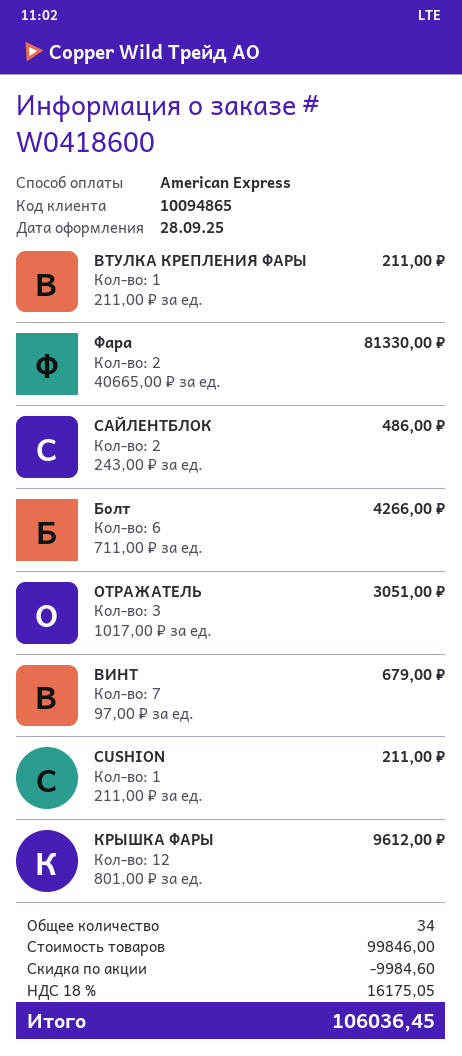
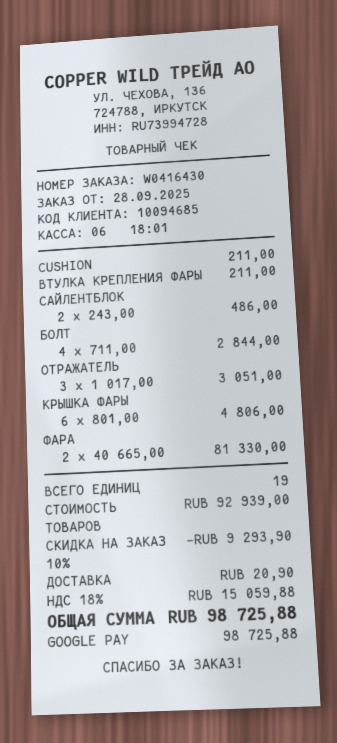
order number: W0418600 -> W0416430
customer number: 10094865 -> 10094685
payment method: American Express -> Google Pay
Болт: 6 x 711.00 = 4266.00 -> 4 x 711.00 = 2844.00
ВИНТ: 7 x 97.00 = 679.00 -> none
КРЫШКА ФАРЫ: 12 x 801.00 = 9612.00 -> 6 x 801.00 = 4806.00
total quantity: 34 -> 19
subtotal: 99846.00 -> 92939.00
discount: 9984.60 -> 9293.90
shipping: none -> 20.90
tax: 18% = 16175.05 -> 18% = 15059.88
total: 106036.45 -> 98725.88

